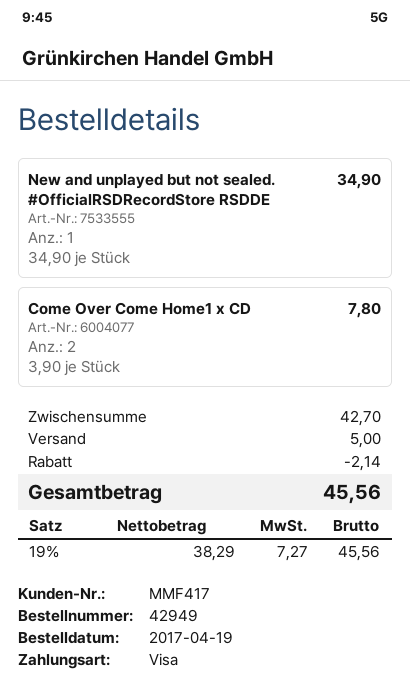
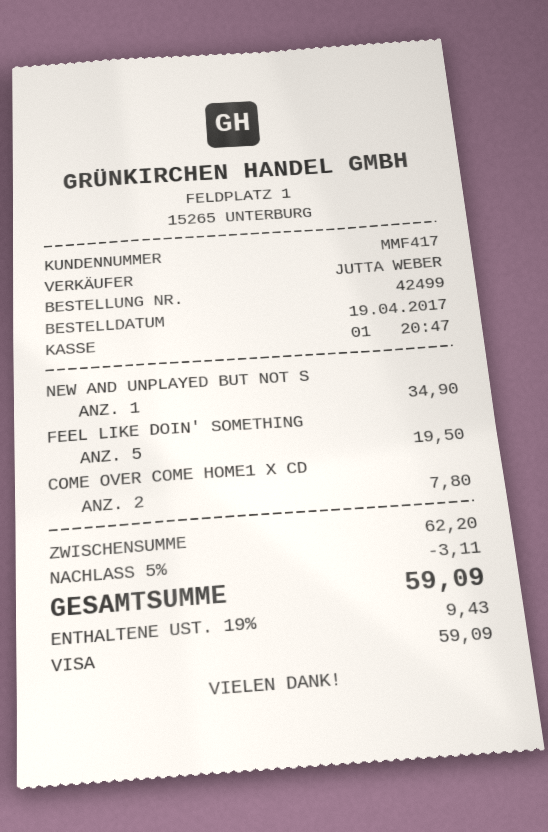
order number: 42949 -> 42499
FEEL LIKE DOIN' SOMETHING: none -> 5 for 19.50
subtotal: 42.70 -> 62.20
discount: 2.14 -> 3.11
shipping: 5.00 -> none
tax: 19% = 7.27 -> 19% = 9.43
total: 45.56 -> 59.09

